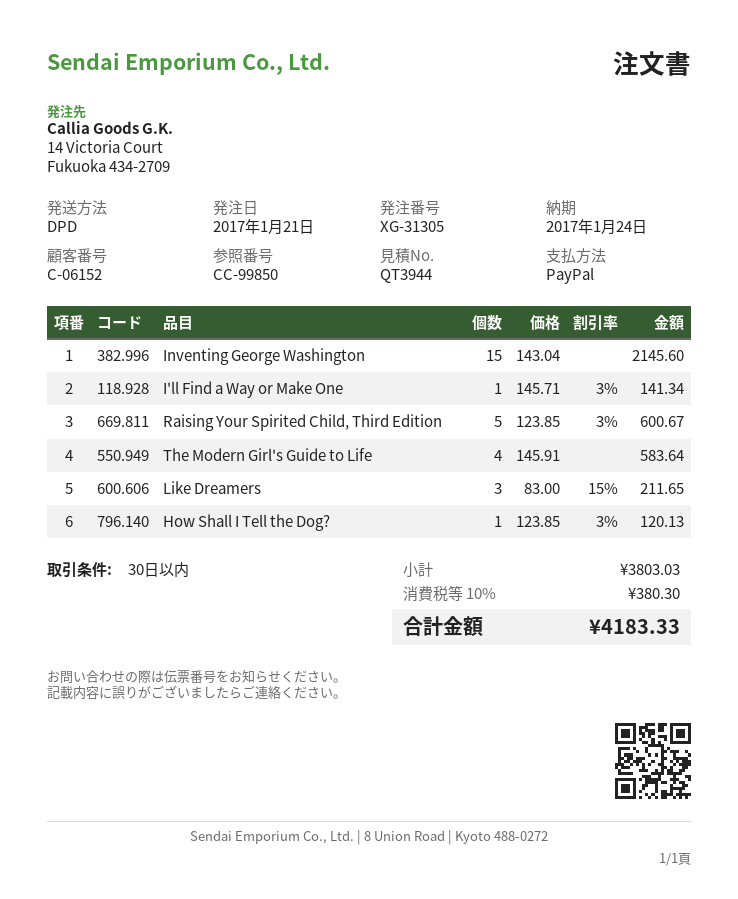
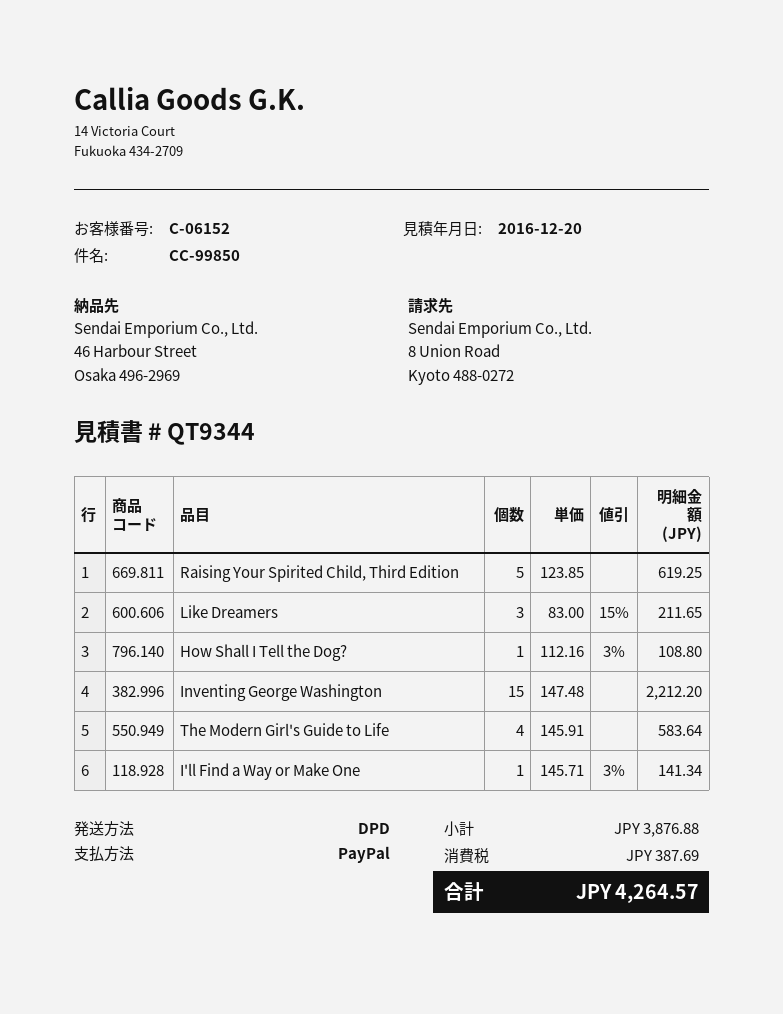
quote number: QT3944 -> QT9344
Inventing George Washington: 15 x 143.04 = 2145.60 -> 15 x 147.48 = 2212.20
Raising Your Spirited Child, Third Edition: 5 x 123.85 - 3% = 600.67 -> 5 x 123.85 = 619.25
How Shall I Tell the Dog?: 1 x 123.85 - 3% = 120.13 -> 1 x 112.16 - 3% = 108.80
subtotal: 3803.03 -> 3876.88
tax: 380.30 -> 387.69
total: 4183.33 -> 4264.57

